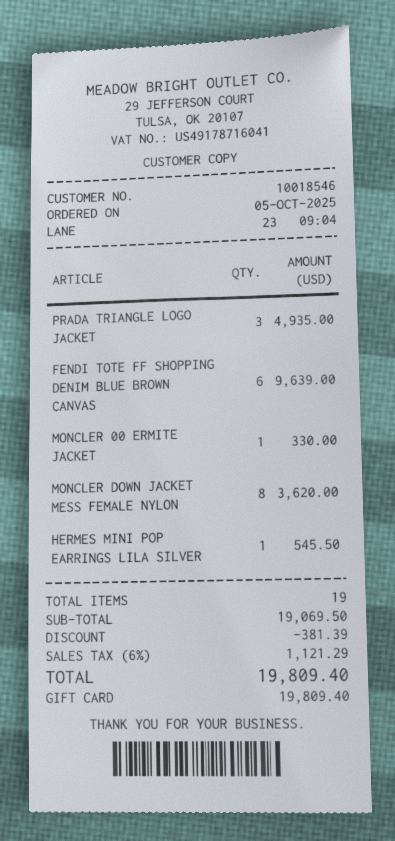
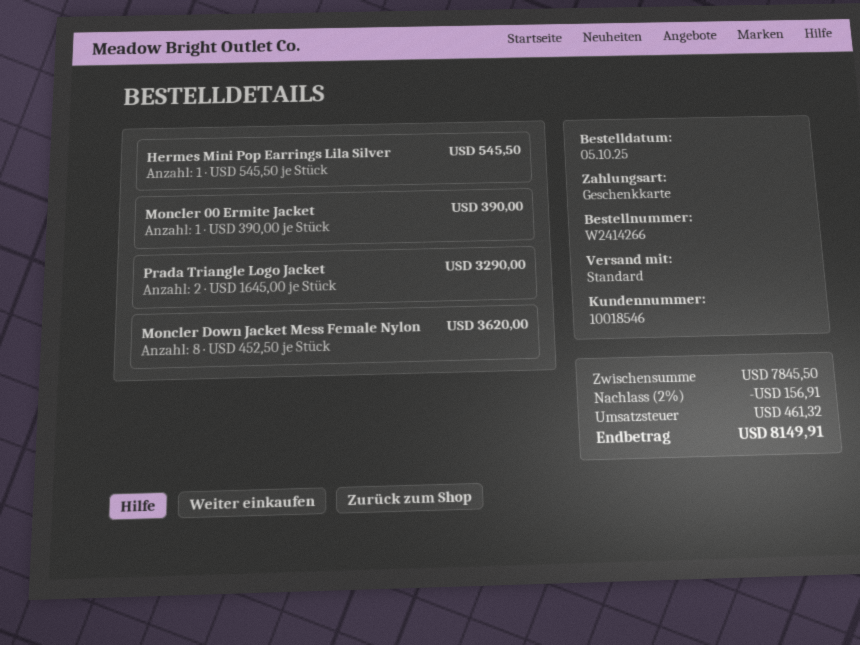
PRADA TRIANGLE LOGO JACKET: 3 for 4935.00 -> 2 for 3290.00
FENDI TOTE FF SHOPPING DENIM BLUE BROWN CANVAS: 6 for 9639.00 -> none
MONCLER 00 ERMITE JACKET: 1 for 330.00 -> 1 for 390.00
subtotal: 19069.50 -> 7845.50
discount: 381.39 -> 156.91
tax: 1121.29 -> 461.32
total: 19809.40 -> 8149.91

